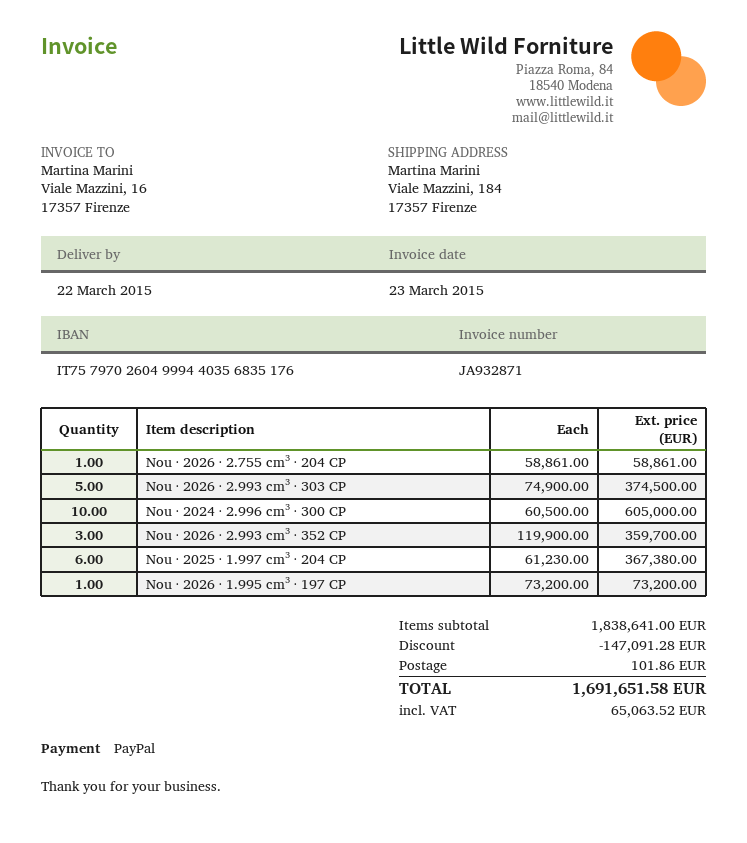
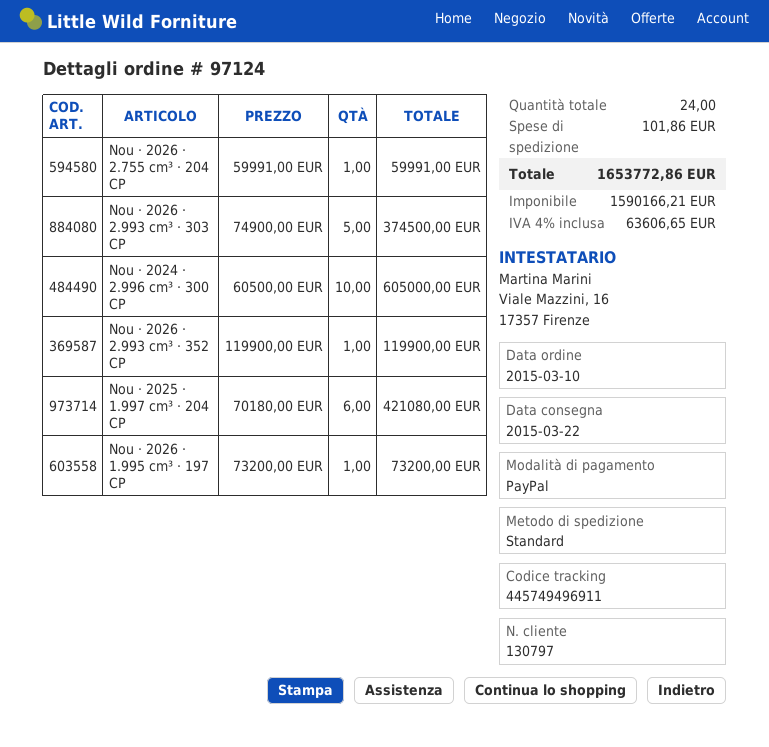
Nou · 2026 · 2.755 cm³ · 204 CP: 1 x 58861.00 = 58861.00 -> 1 x 59991.00 = 59991.00
Nou · 2026 · 2.993 cm³ · 352 CP: 3 x 119900.00 = 359700.00 -> 1 x 119900.00 = 119900.00
Nou · 2025 · 1.997 cm³ · 204 CP: 6 x 61230.00 = 367380.00 -> 6 x 70180.00 = 421080.00
discount: 147091.28 -> none
tax: 65063.52 -> 63606.65
total: 1691651.58 -> 1653772.86

